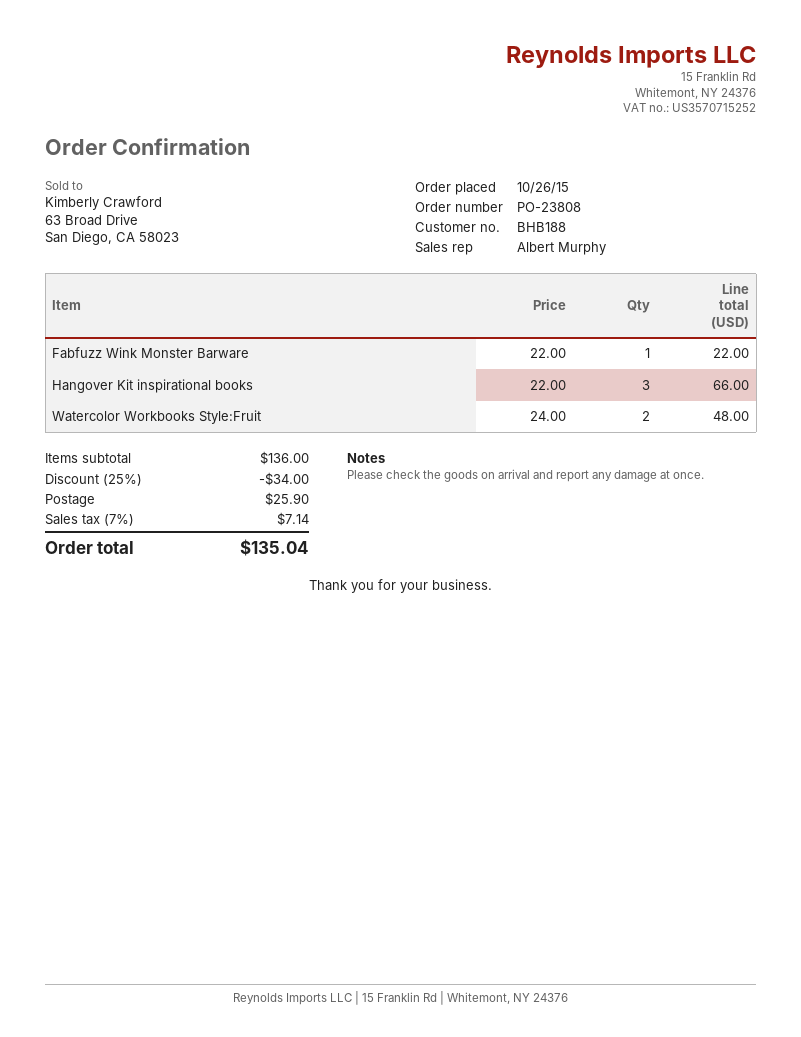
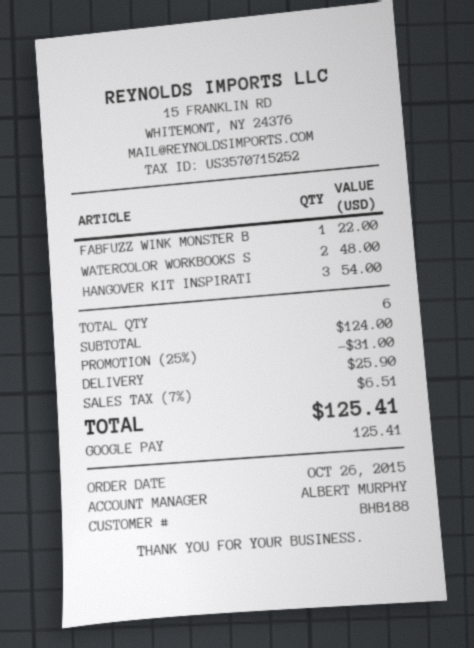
Hangover Kit inspirational books: 3 for 66.00 -> 3 for 54.00
subtotal: 136.00 -> 124.00
discount: 25% = 34.00 -> 25% = 31.00
tax: 7% = 7.14 -> 7% = 6.51
total: 135.04 -> 125.41

